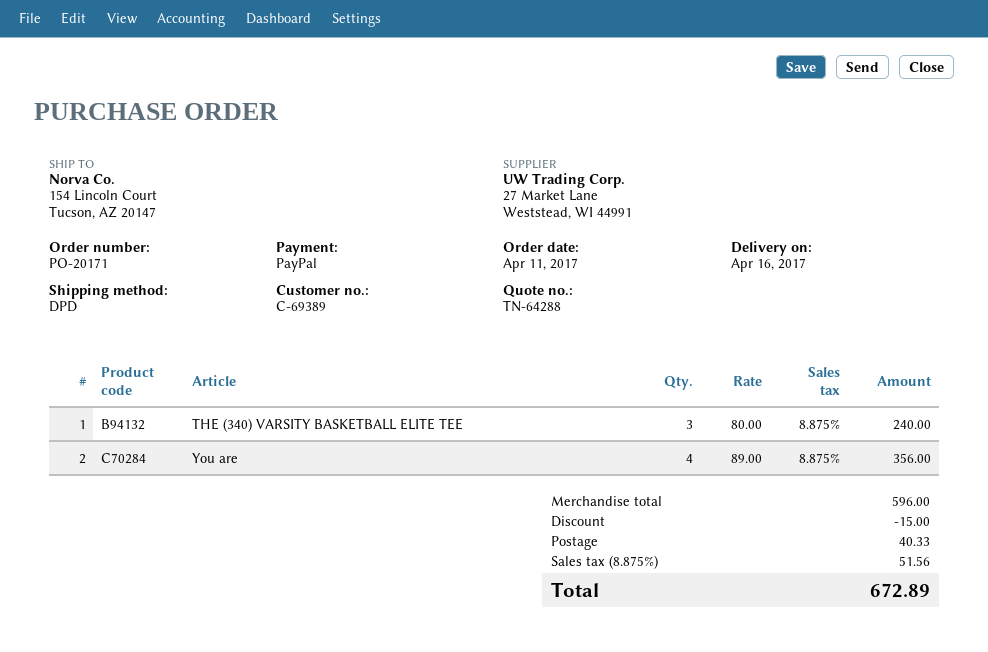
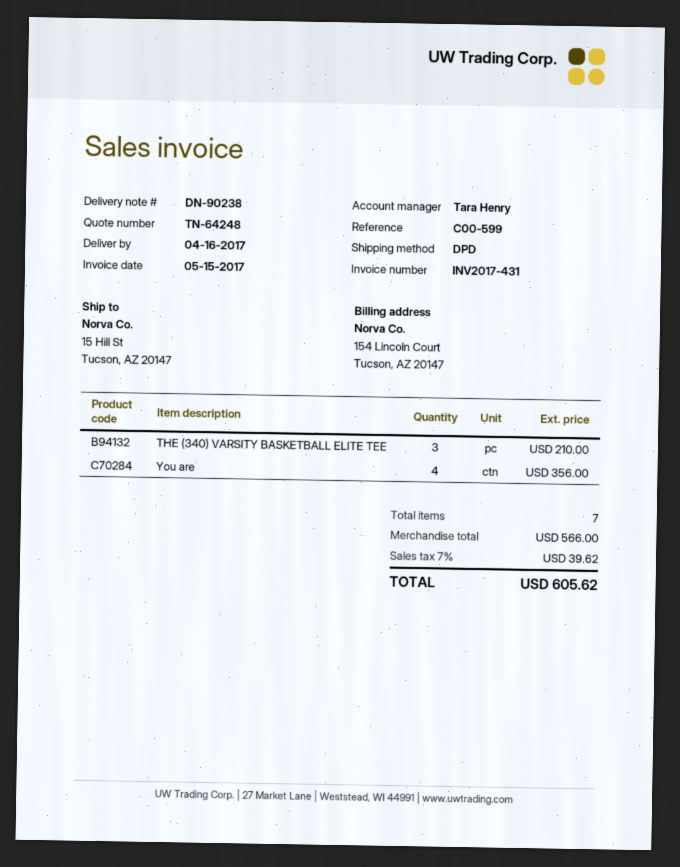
quote number: TN-64288 -> TN-64248
ship to: 154 Lincoln Court, Tucson, AZ 20147 -> 15 Hill St, Tucson, AZ 20147
THE (340) VARSITY BASKETBALL ELITE TEE: 3 for 240.00 -> 3 for 210.00
subtotal: 596.00 -> 566.00
discount: 15.00 -> none
shipping: 40.33 -> none
tax: 8.875% = 51.56 -> 7% = 39.62
total: 672.89 -> 605.62

